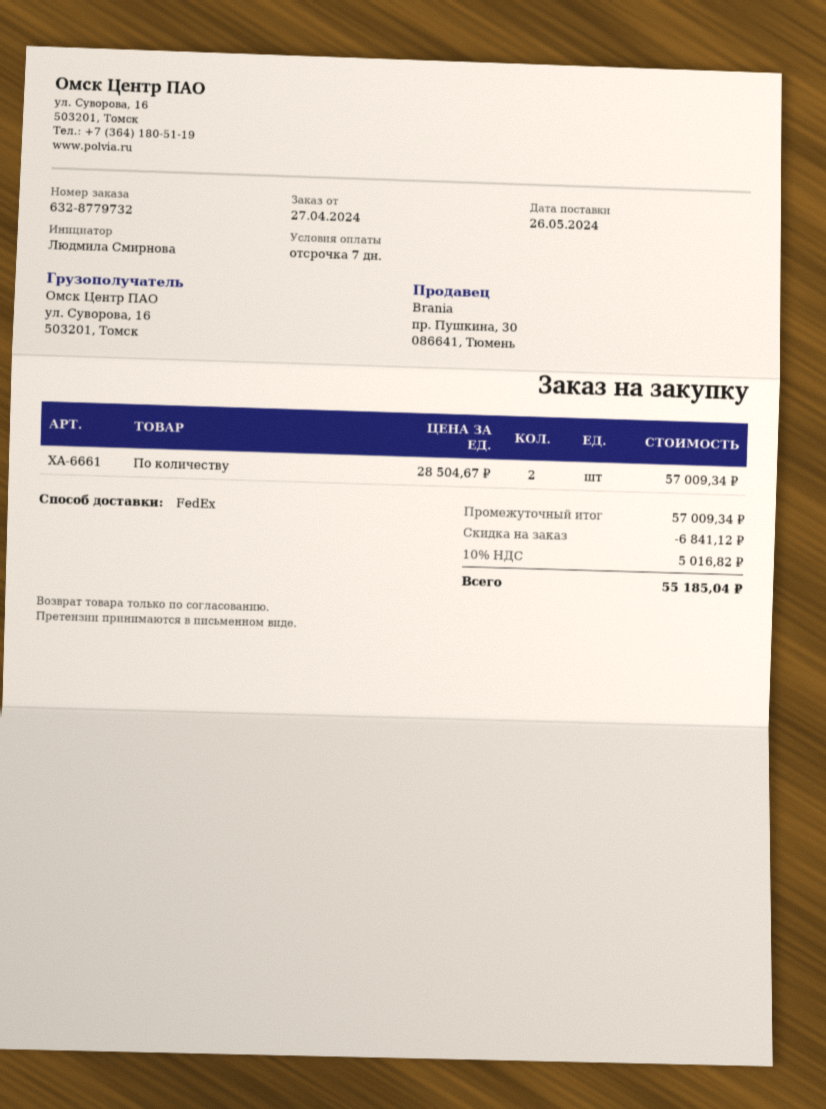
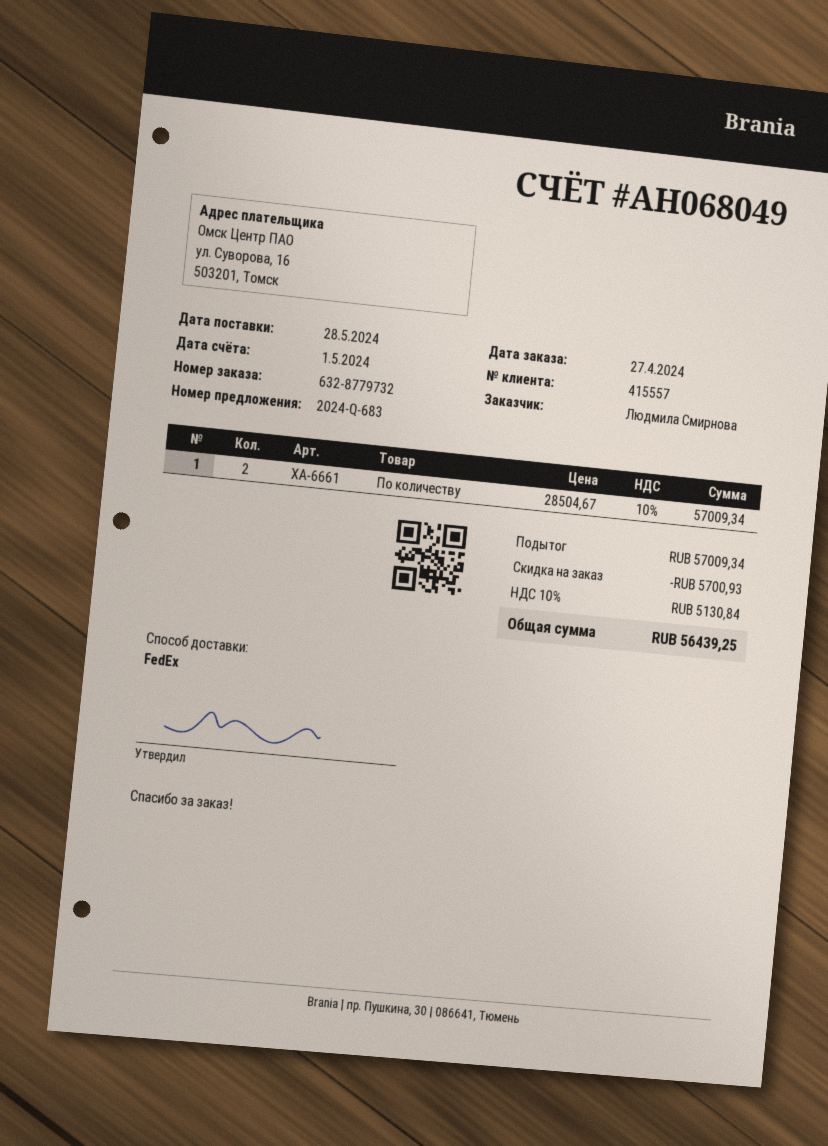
delivery date: 2024-05-26 -> 2024-05-28
discount: 6841.12 -> 5700.93
tax: 10% = 5016.82 -> 10% = 5130.84
total: 55185.04 -> 56439.25

